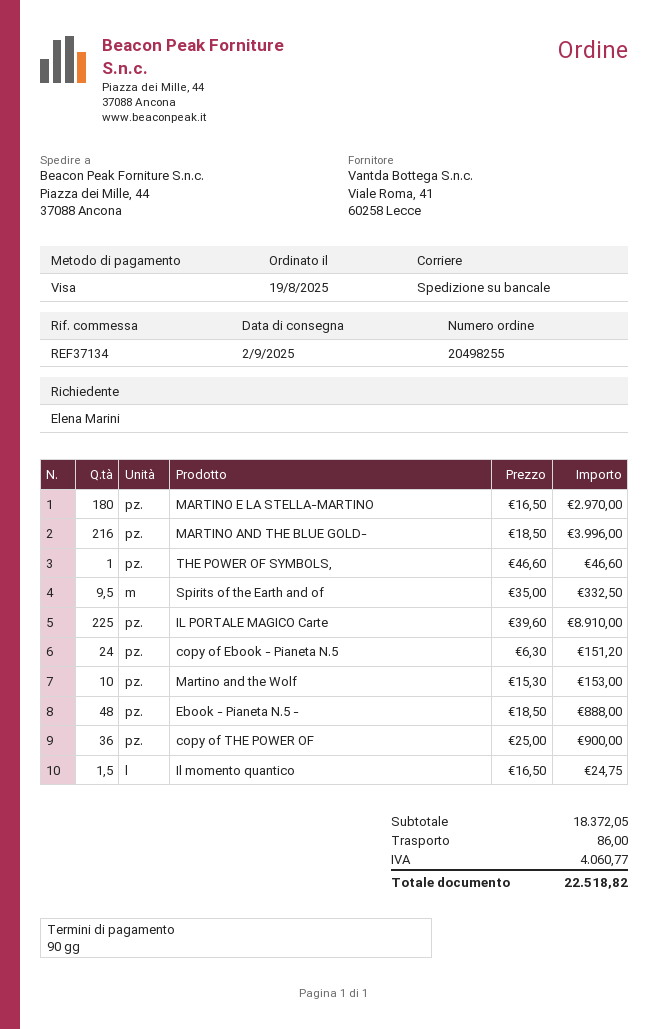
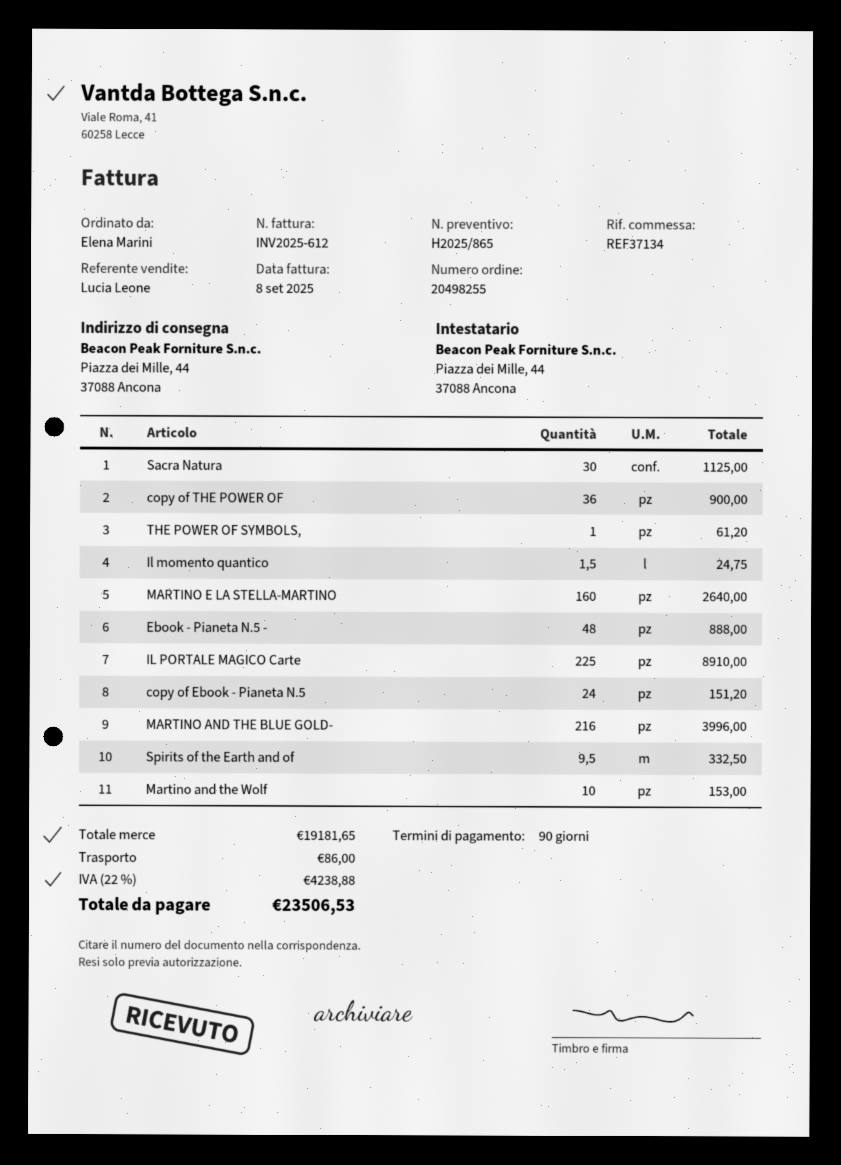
MARTINO E LA STELLA-MARTINO: 180 for 2970.00 -> 160 for 2640.00
THE POWER OF SYMBOLS,: 1 for 46.60 -> 1 for 61.20
Sacra Natura: none -> 30 for 1125.00
subtotal: 18372.05 -> 19181.65
tax: 4060.77 -> 4238.88
total: 22518.82 -> 23506.53

